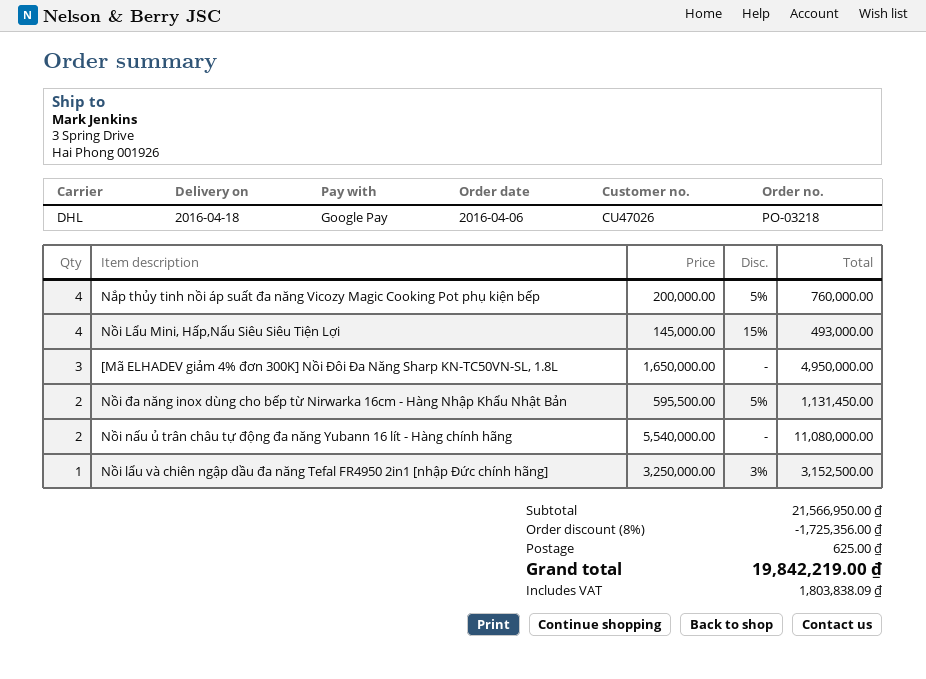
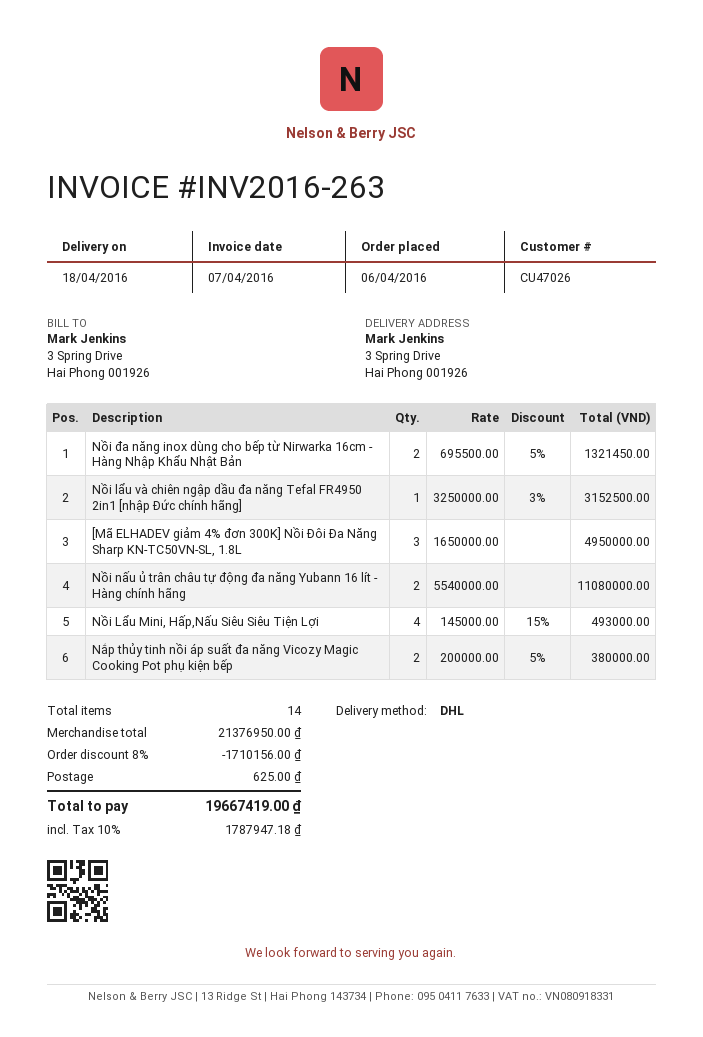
Nắp thủy tinh nồi áp suất đa năng Vicozy Magic Cooking Pot phụ kiện bếp: 4 x 200000.00 - 5% = 760000.00 -> 2 x 200000.00 - 5% = 380000.00
Nồi đa năng inox dùng cho bếp từ Nirwarka 16cm - Hàng Nhập Khẩu Nhật Bản: 2 x 595500.00 - 5% = 1131450.00 -> 2 x 695500.00 - 5% = 1321450.00
subtotal: 21566950.00 -> 21376950.00
discount: 8% = 1725356.00 -> 8% = 1710156.00
tax: 1803838.09 -> 1787947.18
total: 19842219.00 -> 19667419.00

